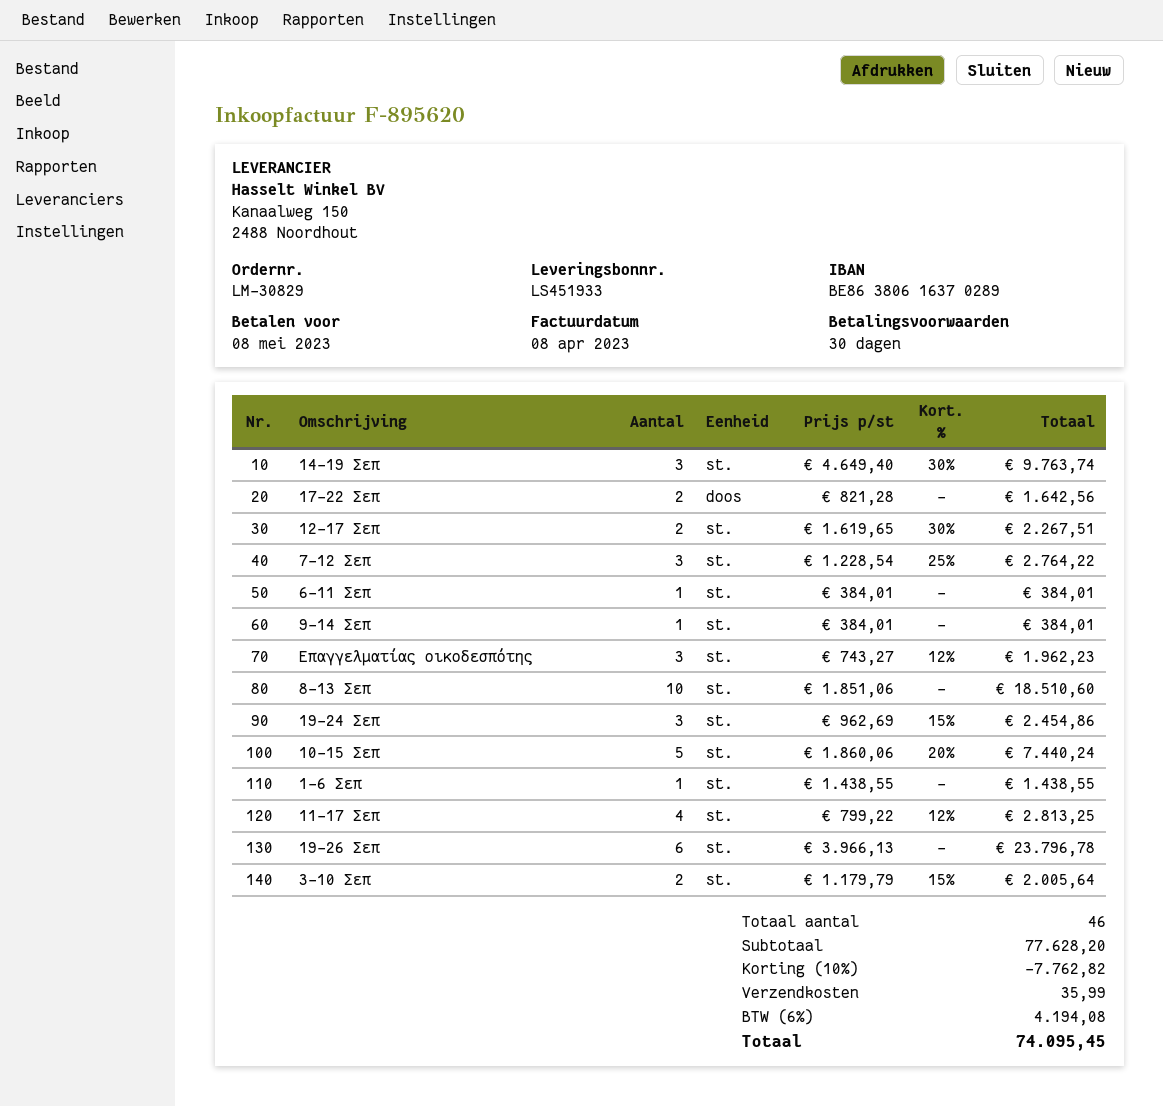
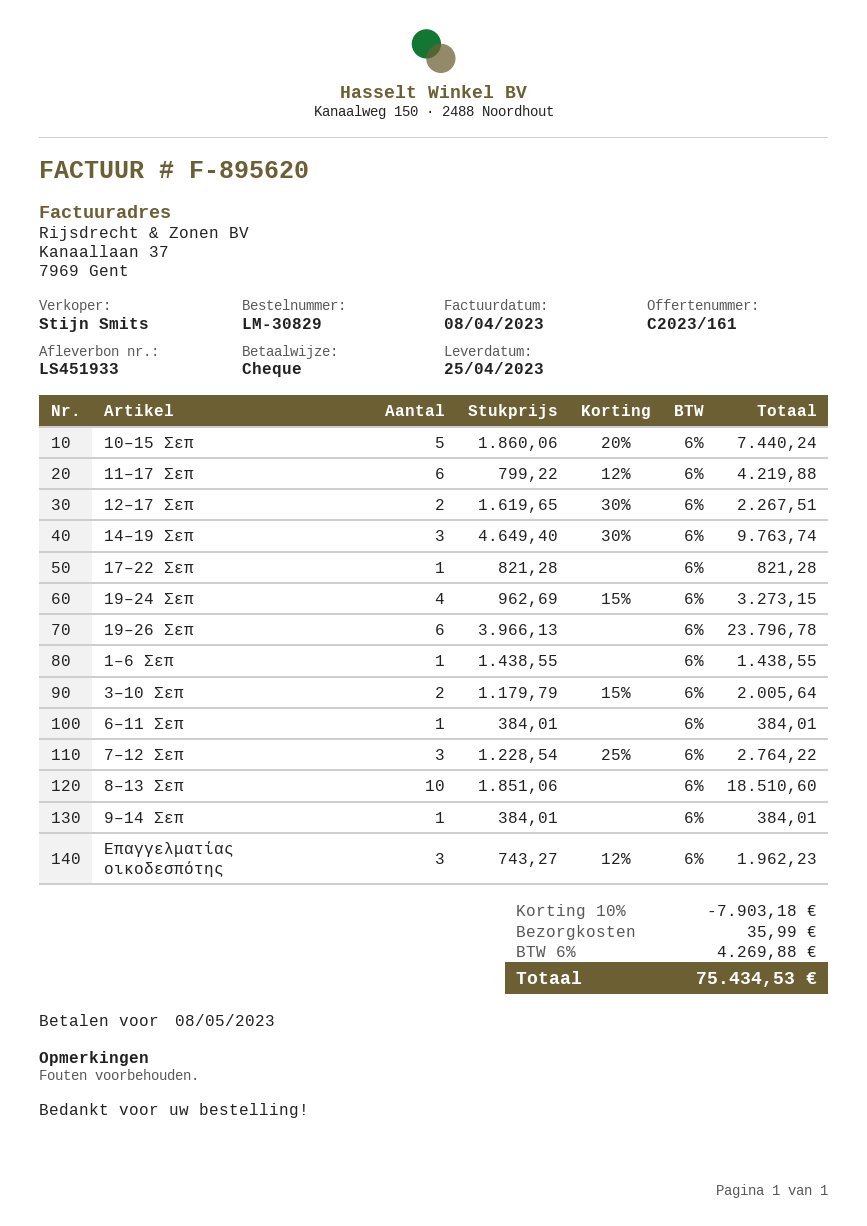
17–22 Σεπ: 2 x 821.28 = 1642.56 -> 1 x 821.28 = 821.28
19–24 Σεπ: 3 x 962.69 - 15% = 2454.86 -> 4 x 962.69 - 15% = 3273.15
11–17 Σεπ: 4 x 799.22 - 12% = 2813.25 -> 6 x 799.22 - 12% = 4219.88
discount: 10% = 7762.82 -> 10% = 7903.18
tax: 6% = 4194.08 -> 6% = 4269.88
total: 74095.45 -> 75434.53

